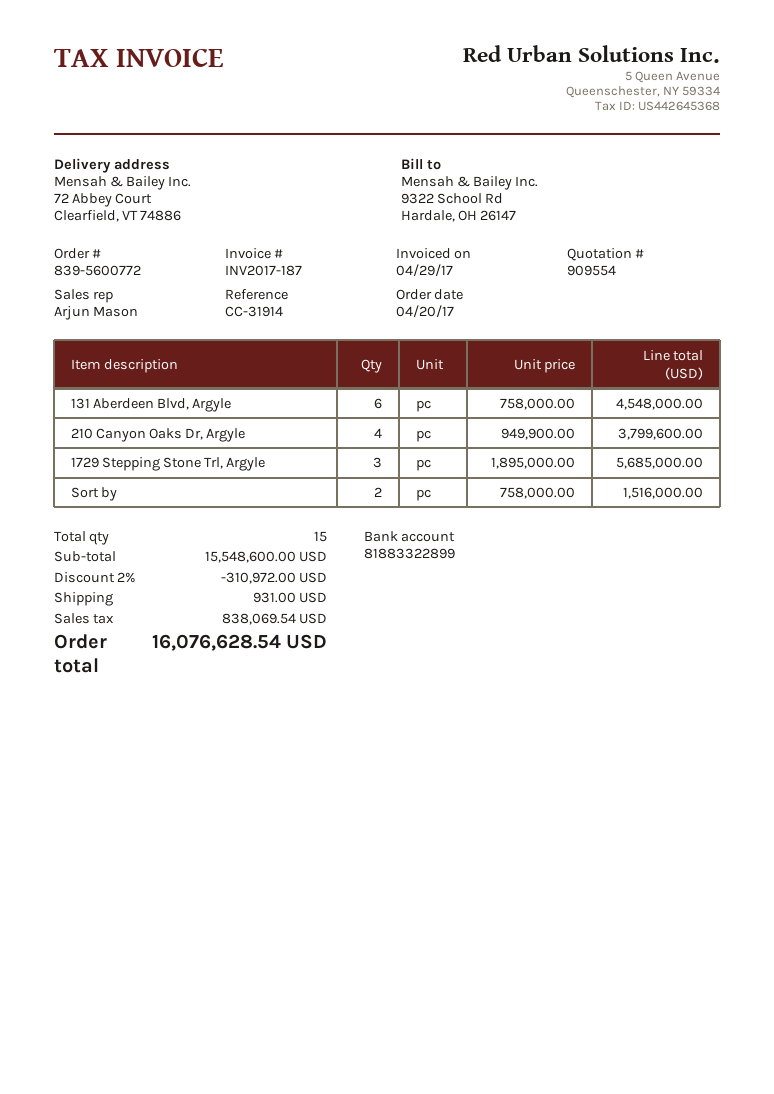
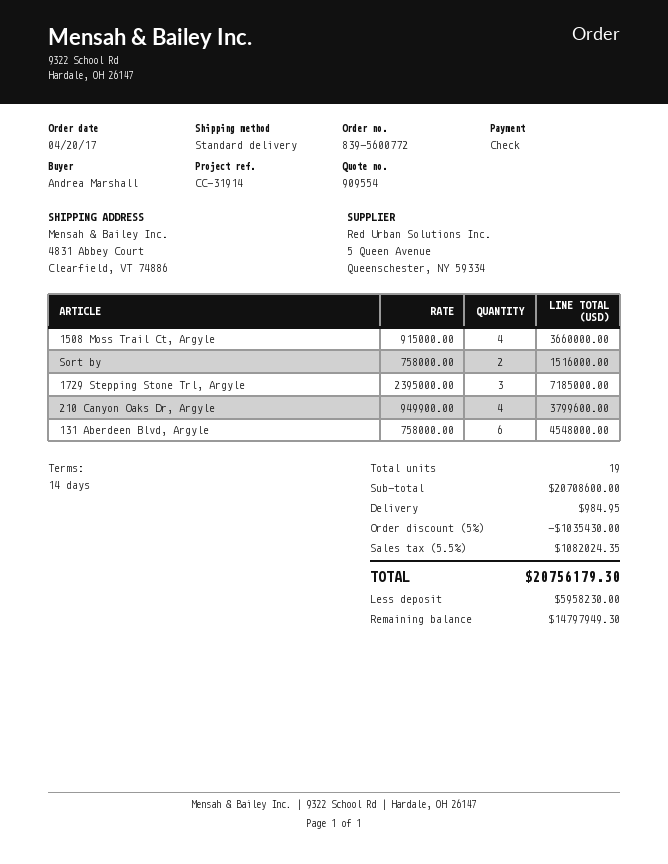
ship to: 72 Abbey Court, Clearfield, VT 74886 -> 4831 Abbey Court, Clearfield, VT 74886
1729 Stepping Stone Trl, Argyle: 3 x 1895000.00 = 5685000.00 -> 3 x 2395000.00 = 7185000.00
1508 Moss Trail Ct, Argyle: none -> 4 x 915000.00 = 3660000.00
total quantity: 15 -> 19
subtotal: 15548600.00 -> 20708600.00
discount: 2% = 310972.00 -> 5% = 1035430.00
shipping: 931.00 -> 984.95
tax: 838069.54 -> 1082024.35
total: 16076628.54 -> 20756179.30

